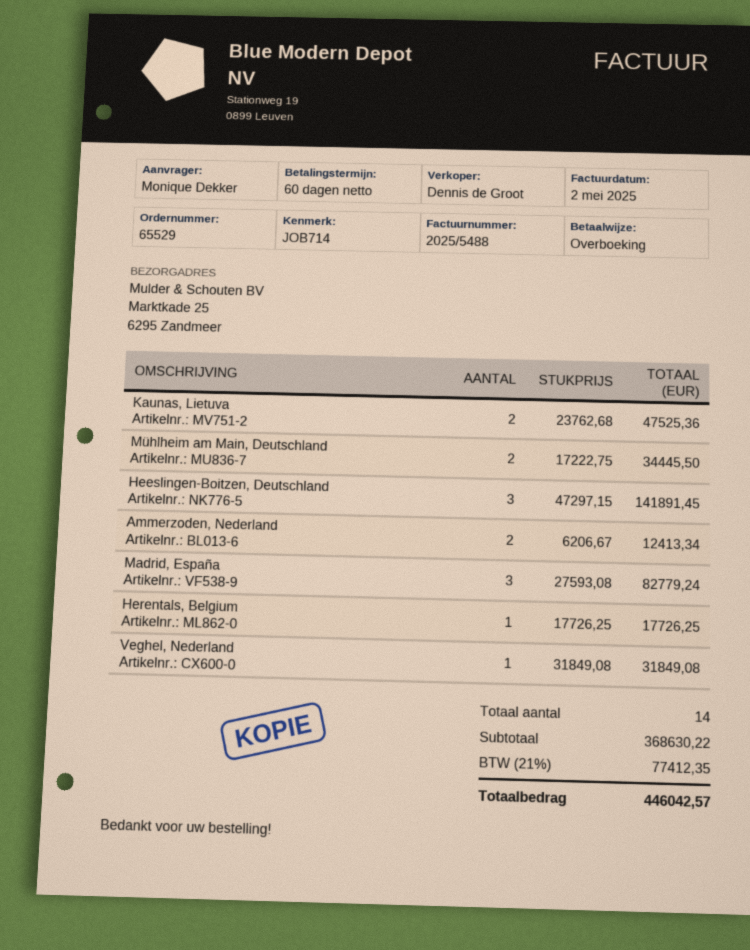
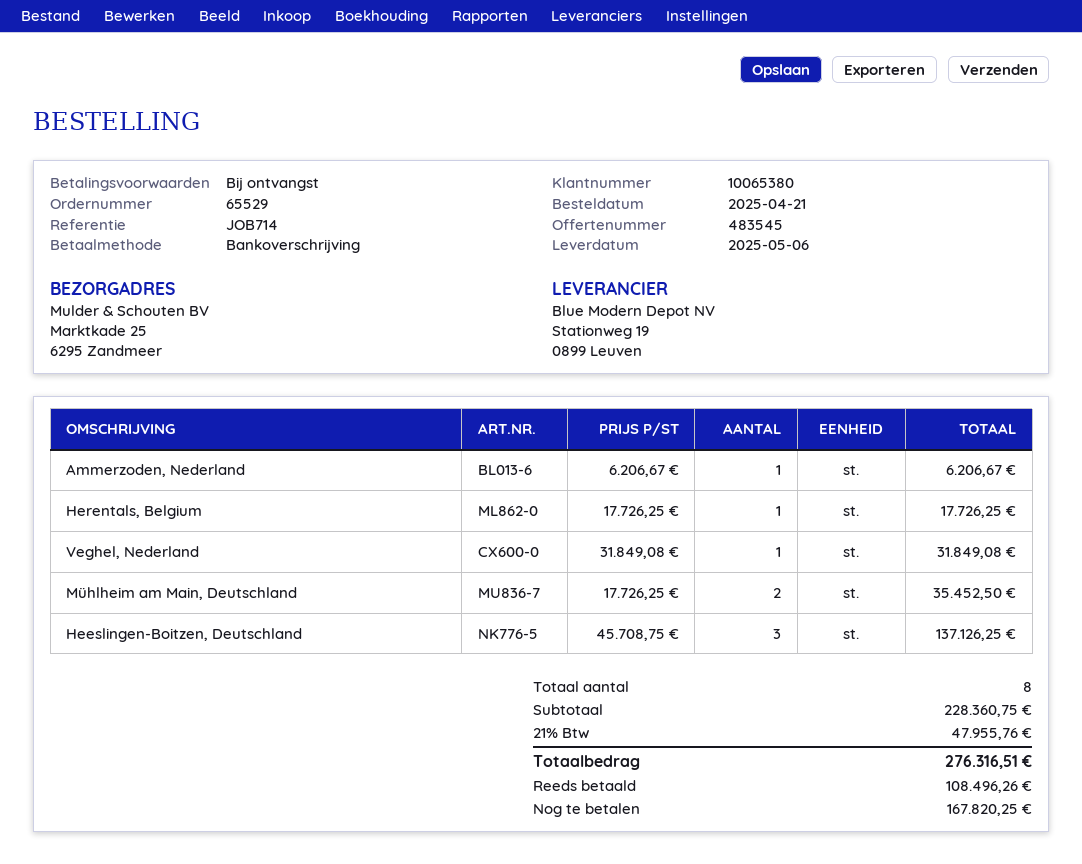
payment terms: 60 days -> on receipt
Kaunas, Lietuva: 2 x 23762.68 = 47525.36 -> none
Mühlheim am Main, Deutschland: 2 x 17222.75 = 34445.50 -> 2 x 17726.25 = 35452.50
Heeslingen-Boitzen, Deutschland: 3 x 47297.15 = 141891.45 -> 3 x 45708.75 = 137126.25
Ammerzoden, Nederland: 2 x 6206.67 = 12413.34 -> 1 x 6206.67 = 6206.67
Madrid, España: 3 x 27593.08 = 82779.24 -> none
total quantity: 14 -> 8
subtotal: 368630.22 -> 228360.75
tax: 21% = 77412.35 -> 21% = 47955.76
total: 446042.57 -> 276316.51

